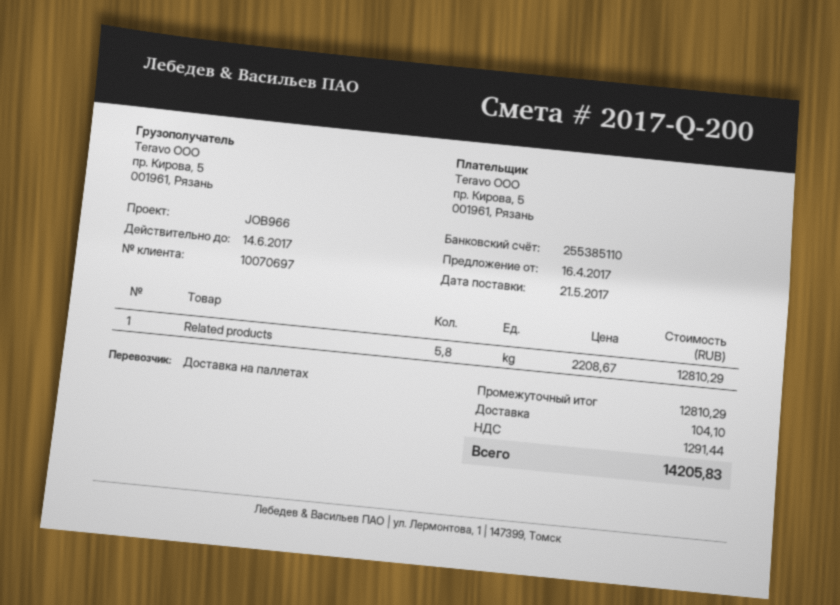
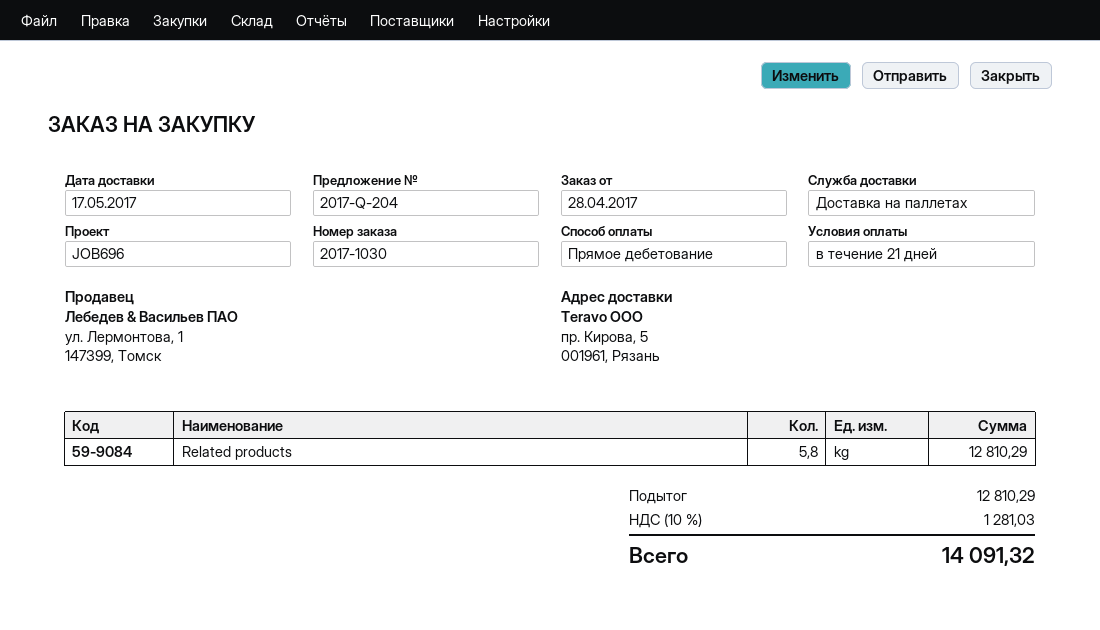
quote number: 2017-Q-200 -> 2017-Q-204
delivery date: 2017-05-21 -> 2017-05-17
reference: JOB966 -> JOB696
shipping: 104.10 -> none
tax: 1291.44 -> 1281.03
total: 14205.83 -> 14091.32

